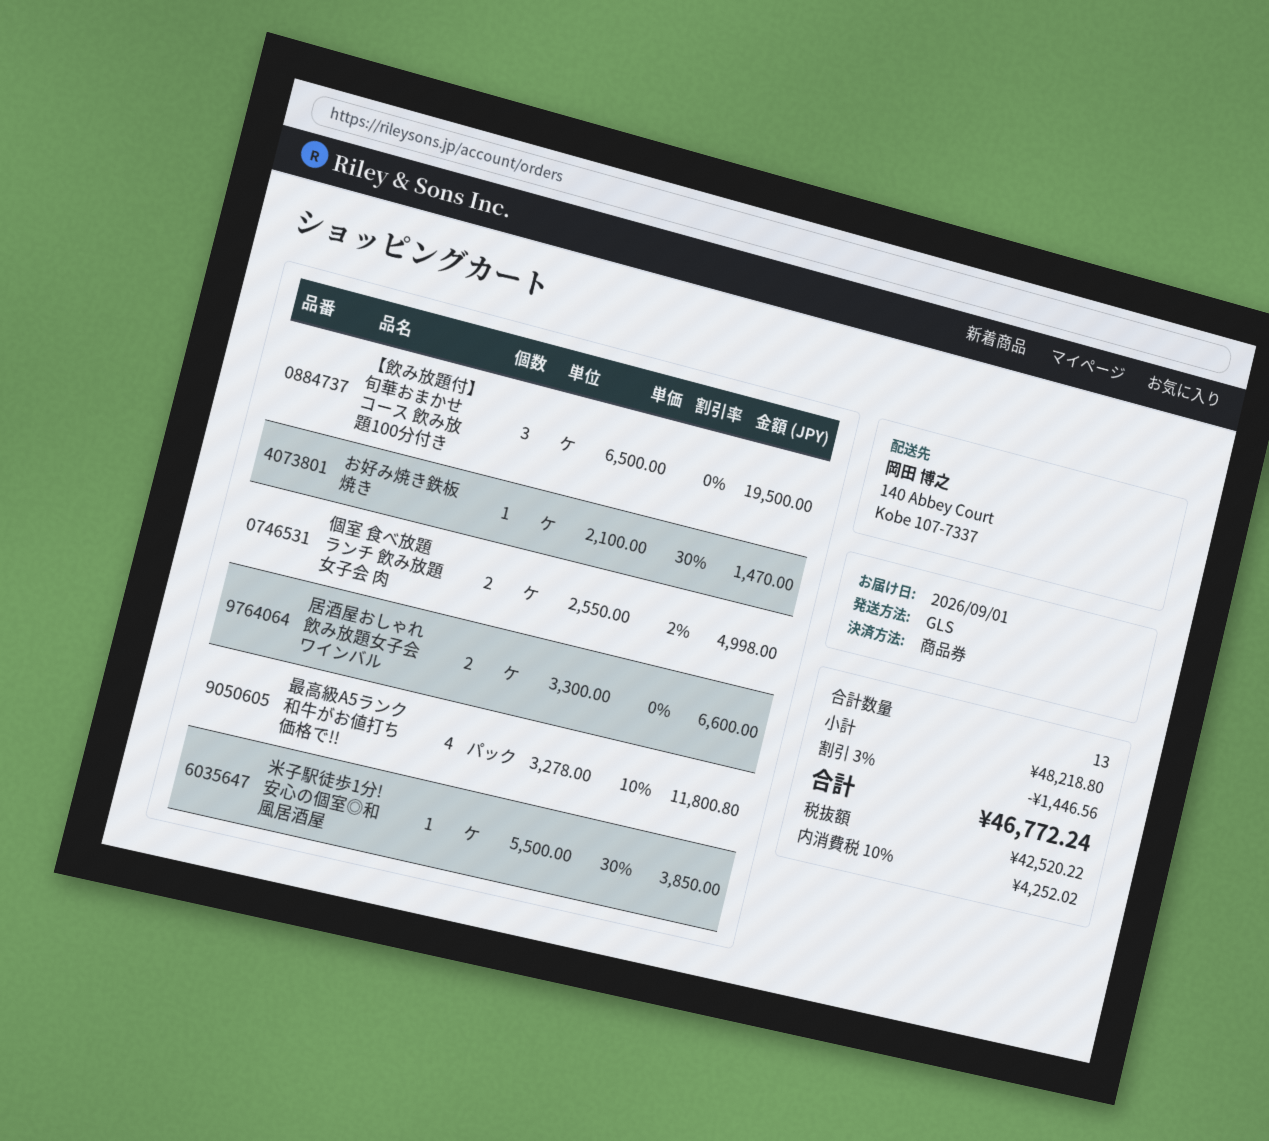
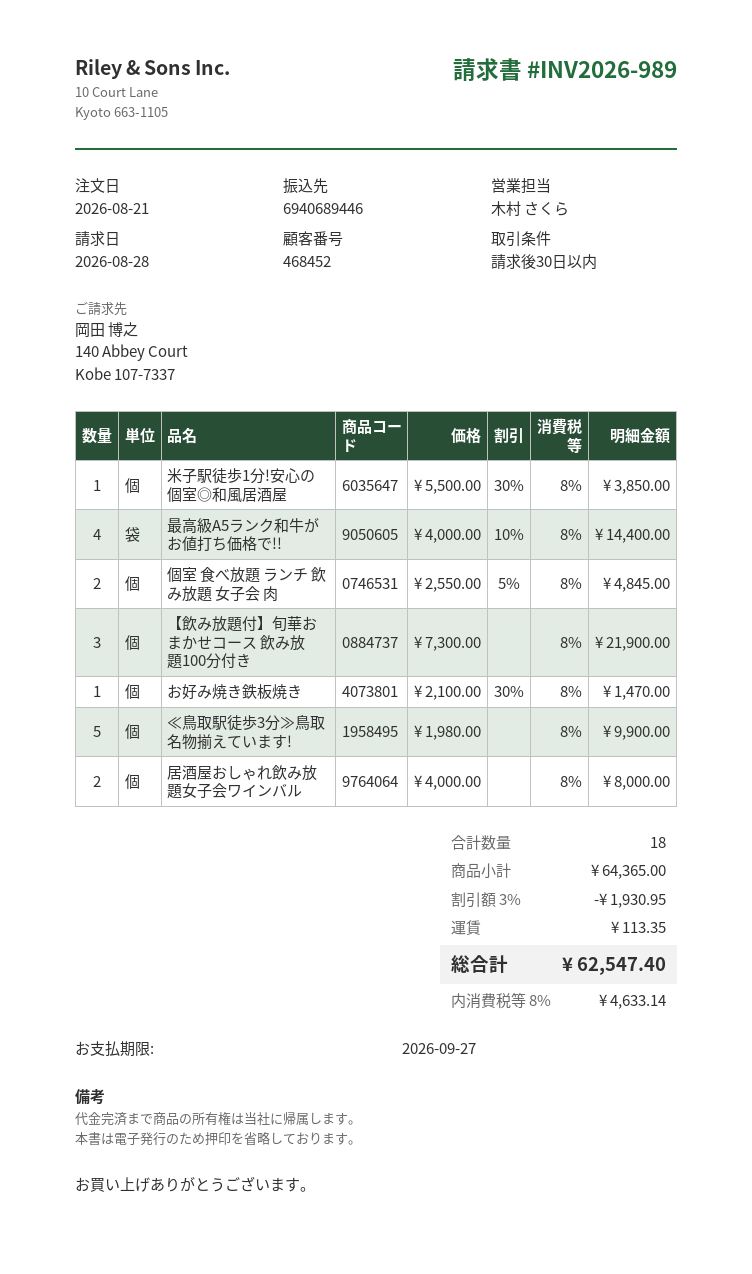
【飲み放題付】旬華おまかせコース 飲み放題100分付き: 3 x 6500.00 = 19500.00 -> 3 x 7300.00 = 21900.00
個室 食べ放題 ランチ 飲み放題 女子会 肉: 2 x 2550.00 - 2% = 4998.00 -> 2 x 2550.00 - 5% = 4845.00
居酒屋おしゃれ飲み放題女子会ワインバル: 2 x 3300.00 = 6600.00 -> 2 x 4000.00 = 8000.00
最高級A5ランク和牛がお値打ち価格で!!: 4 x 3278.00 - 10% = 11800.80 -> 4 x 4000.00 - 10% = 14400.00
≪鳥取駅徒歩3分≫鳥取名物揃えています!: none -> 5 x 1980.00 = 9900.00
total quantity: 13 -> 18
subtotal: 48218.80 -> 64365.00
discount: 3% = 1446.56 -> 3% = 1930.95
shipping: none -> 113.35
tax: 10% = 4252.02 -> 8% = 4633.14
total: 46772.24 -> 62547.40

